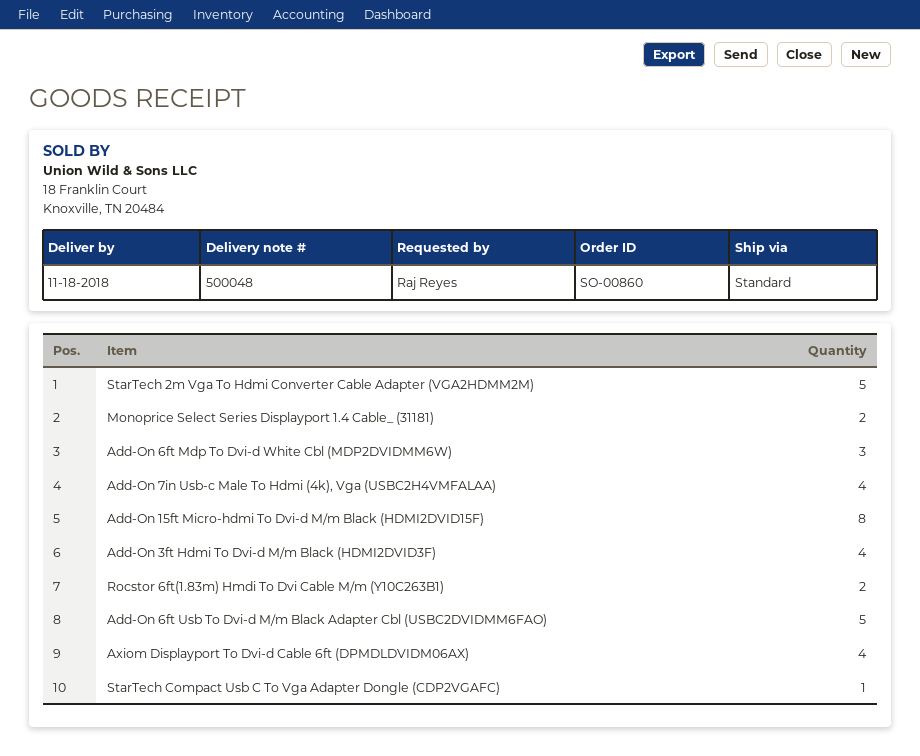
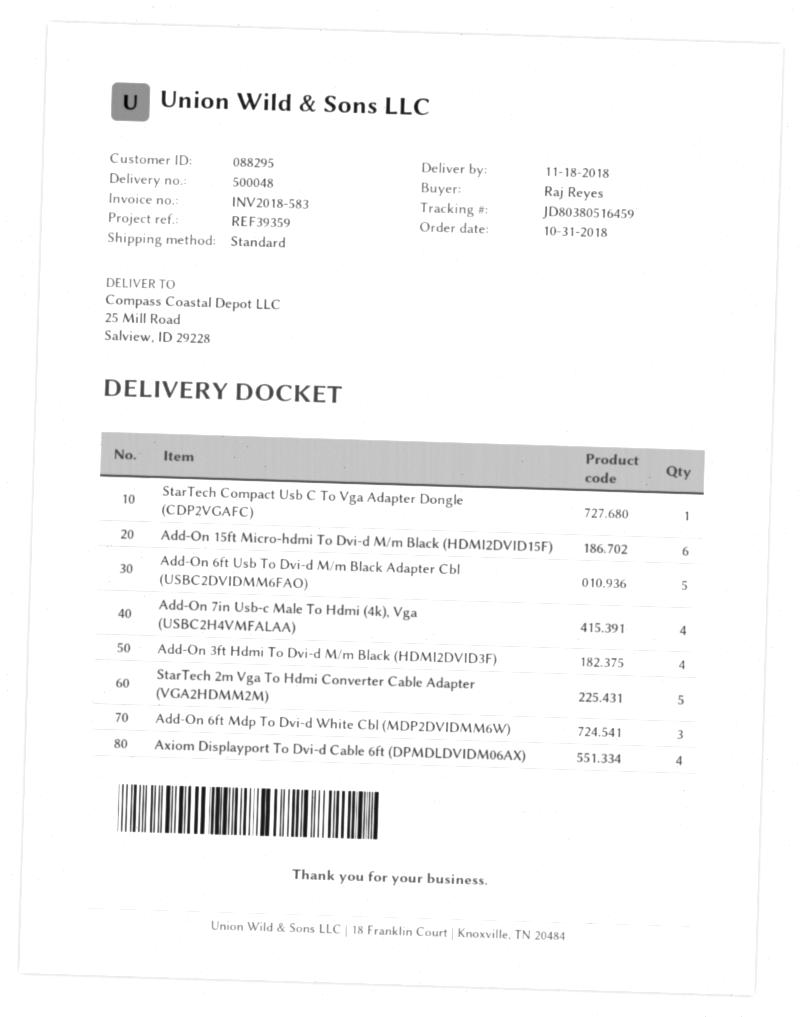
Monoprice Select Series Displayport 1.4 Cable_ (31181): 2 -> none
Add-On 15ft Micro-hdmi To Dvi-d M/m Black (HDMI2DVID15F): 8 -> 6
Rocstor 6ft(1.83m) Hmdi To Dvi Cable M/m (Y10C263B1): 2 -> none

